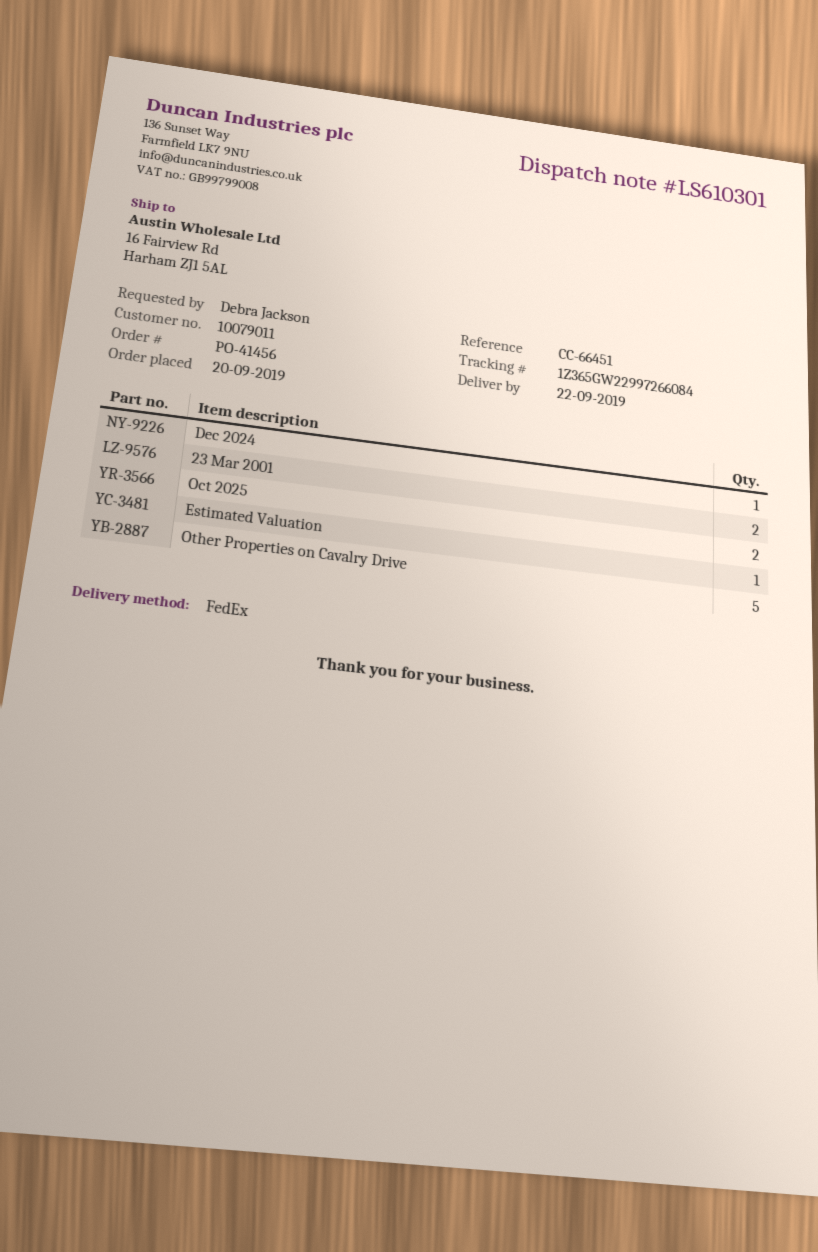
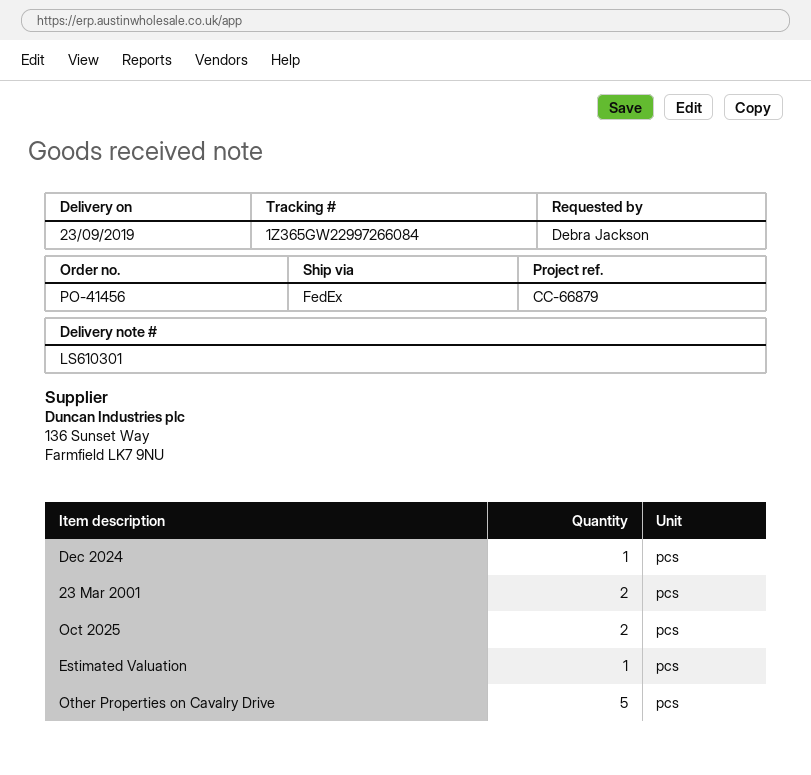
delivery date: 2019-09-22 -> 2019-09-23
reference: CC-66451 -> CC-66879

